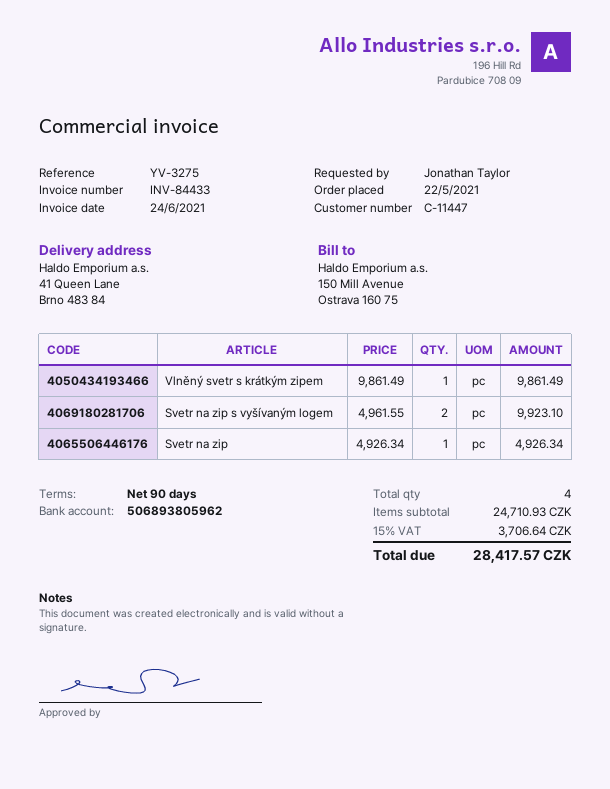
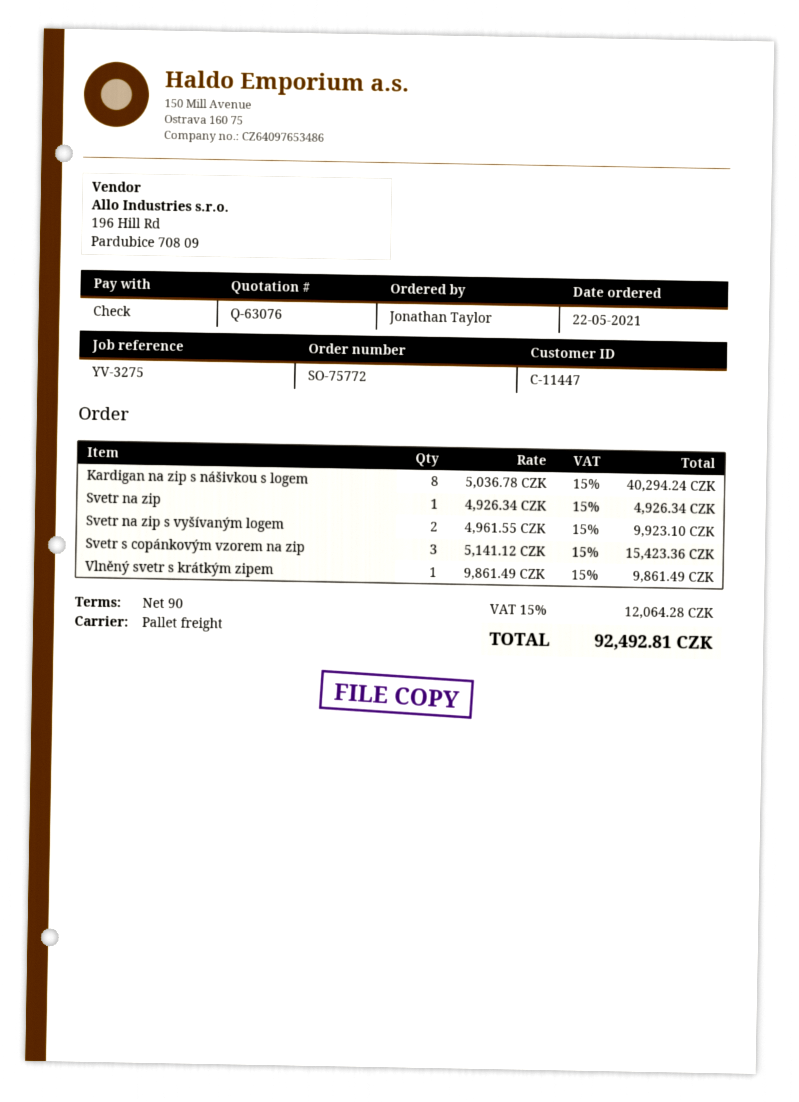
Kardigan na zip s nášivkou s logem: none -> 8 x 5036.78 = 40294.24
Svetr s copánkovým vzorem na zip: none -> 3 x 5141.12 = 15423.36
tax: 15% = 3706.64 -> 15% = 12064.28
total: 28417.57 -> 92492.81

